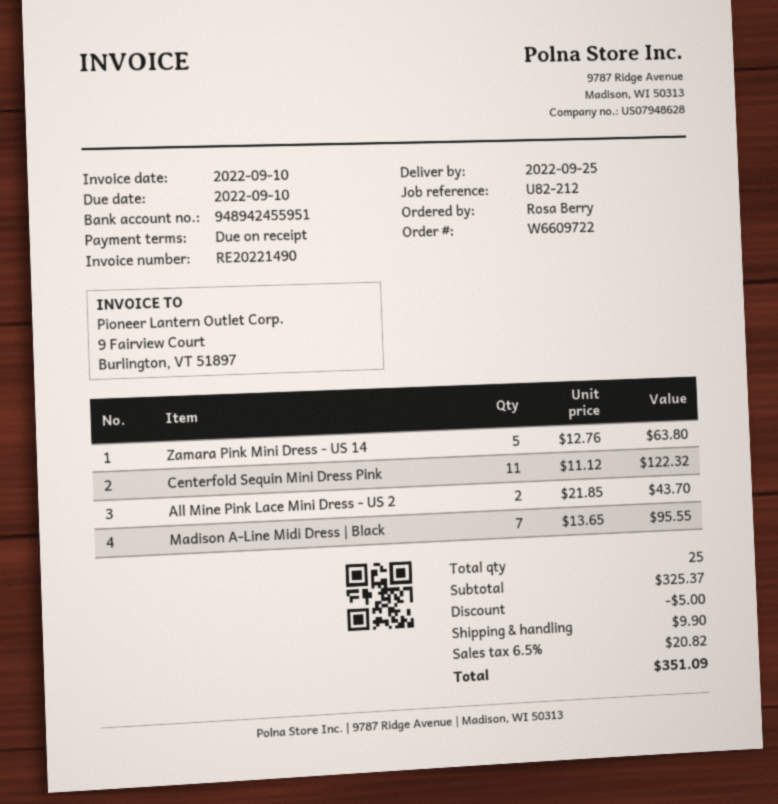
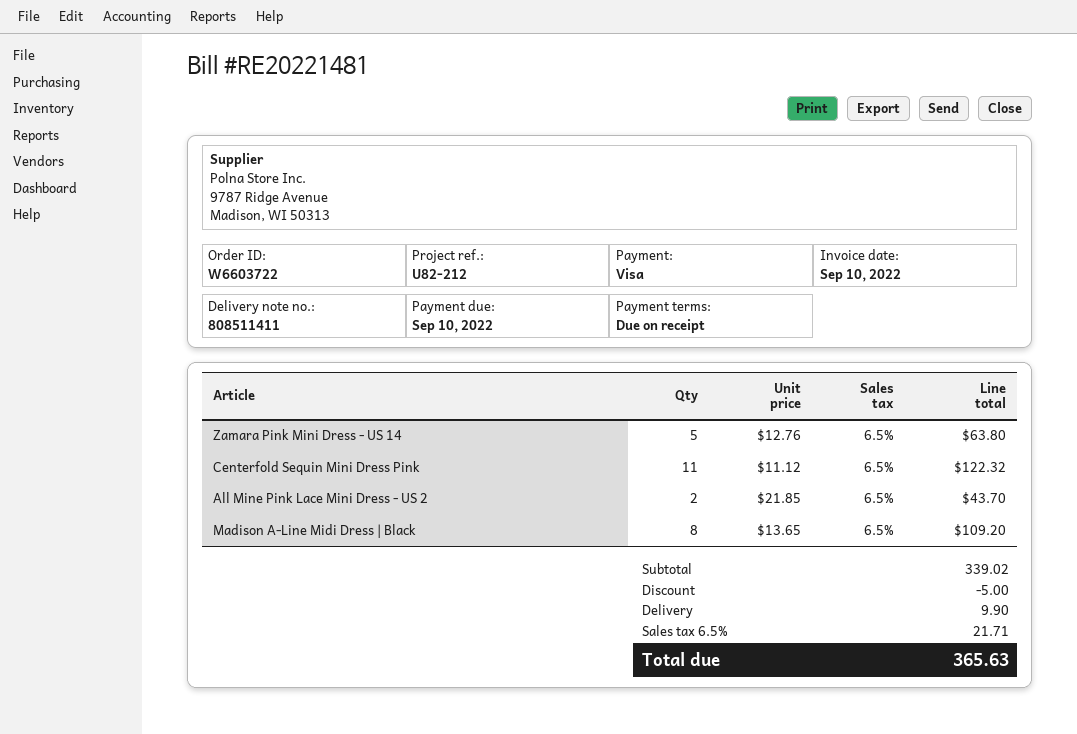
order number: W6609722 -> W6603722
invoice number: RE20221490 -> RE20221481
Madison A-Line Midi Dress | Black: 7 x 13.65 = 95.55 -> 8 x 13.65 = 109.20
subtotal: 325.37 -> 339.02
tax: 6.5% = 20.82 -> 6.5% = 21.71
total: 351.09 -> 365.63

